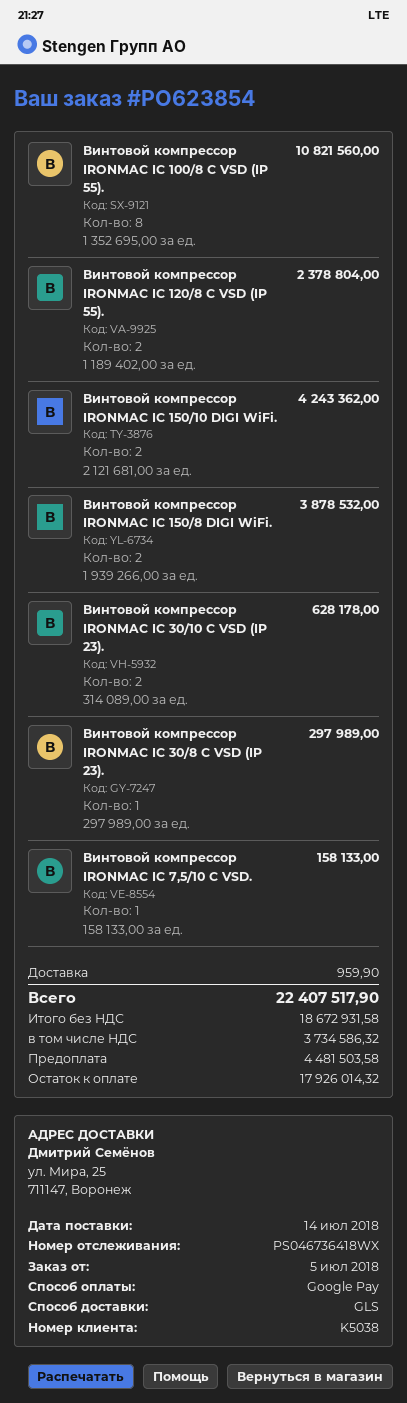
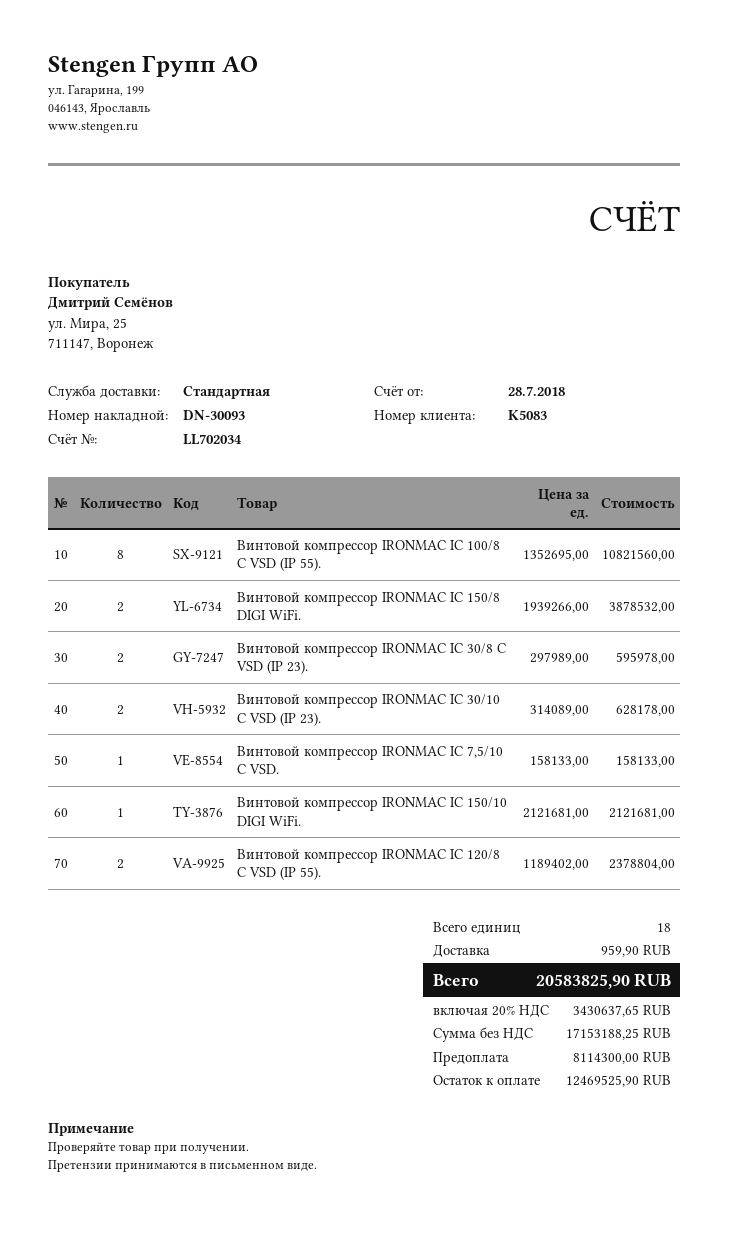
customer number: K5038 -> K5083
shipping method: GLS -> standard
Винтовой компрессор IRONMAC IC 150/10 DIGI WiFi.: 2 x 2121681.00 = 4243362.00 -> 1 x 2121681.00 = 2121681.00
Винтовой компрессор IRONMAC IC 30/8 C VSD (IP 23).: 1 x 297989.00 = 297989.00 -> 2 x 297989.00 = 595978.00
net: 18672931.58 -> 17153188.25
tax: 3734586.32 -> 3430637.65
total: 22407517.90 -> 20583825.90
deposit: 4481503.58 -> 8114300.00
balance: 17926014.32 -> 12469525.90

